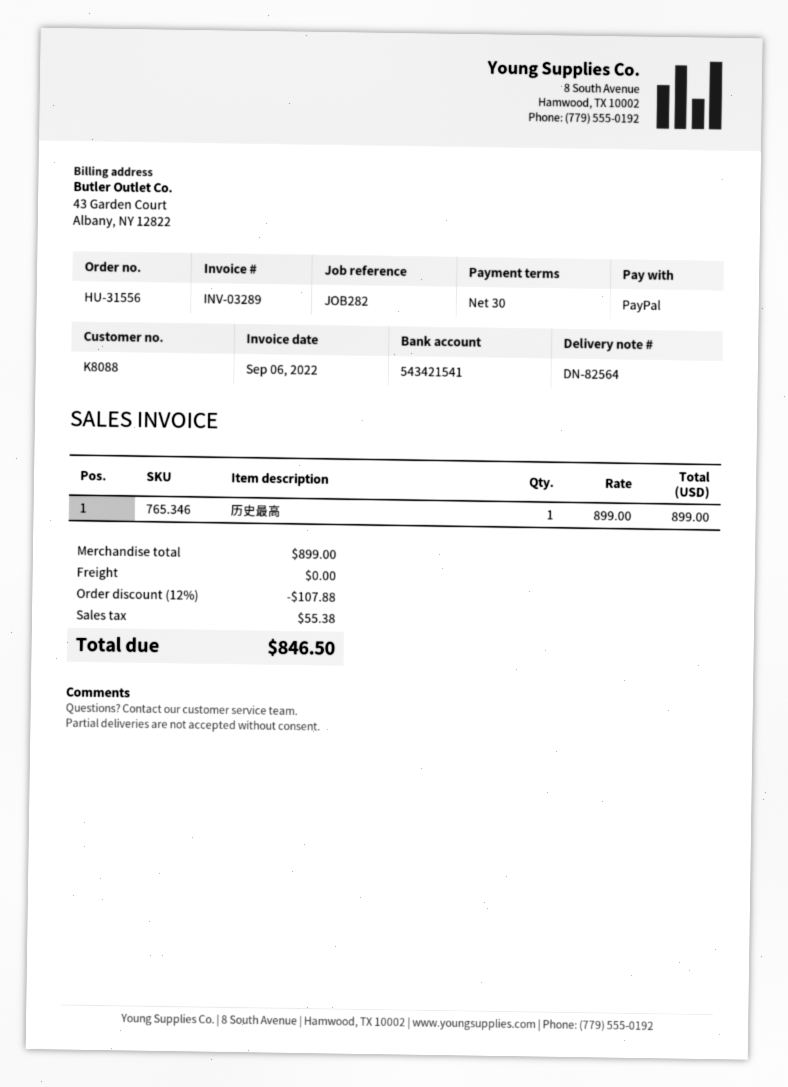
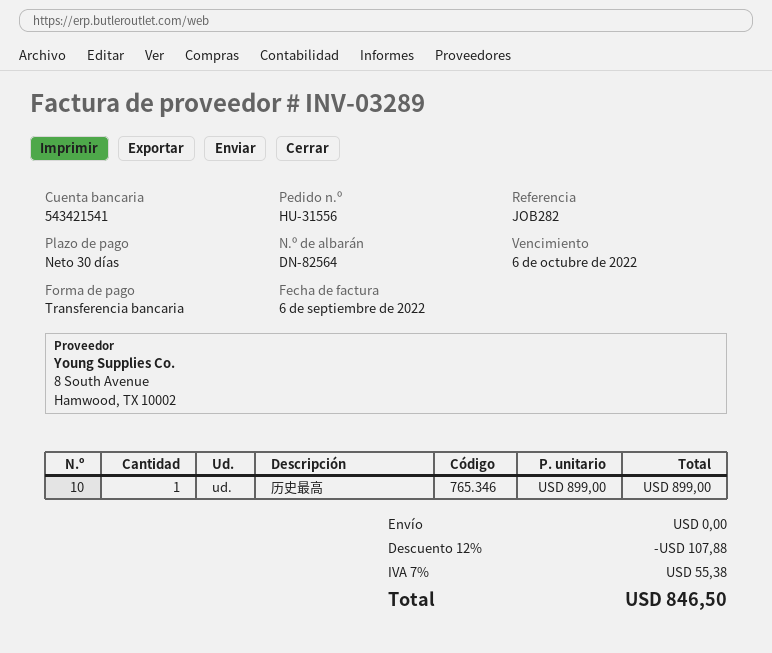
payment method: PayPal -> bank transfer

